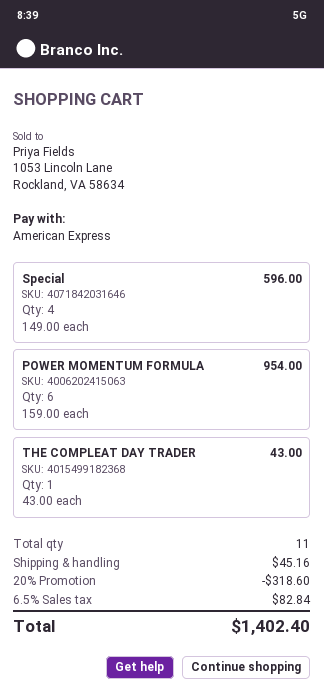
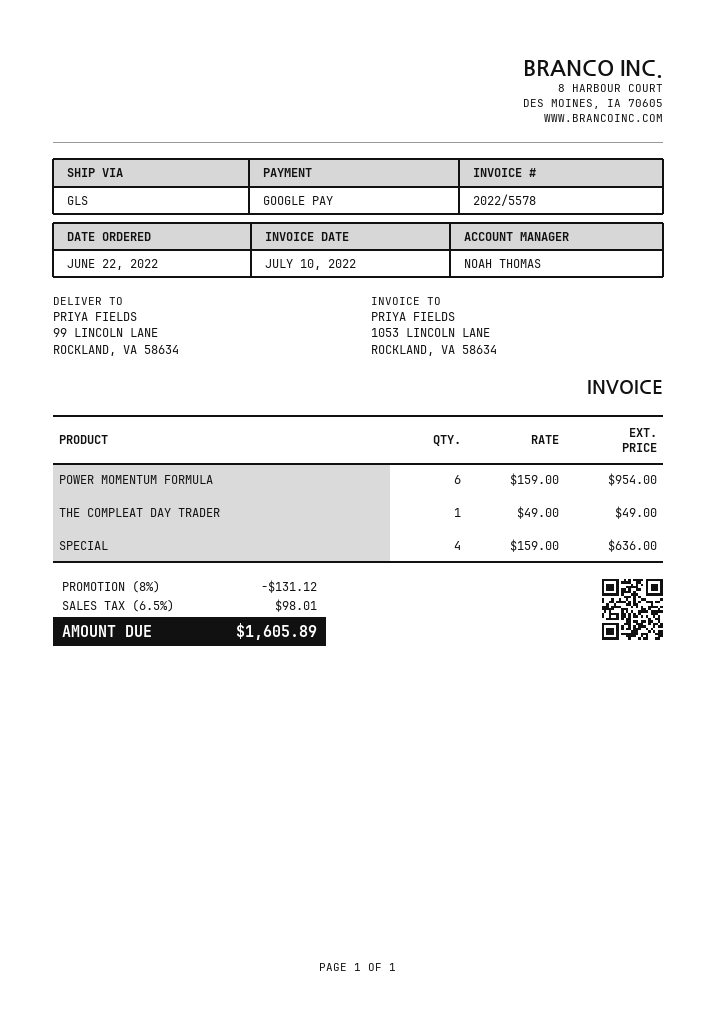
payment method: American Express -> Google Pay
Special: 4 x 149.00 = 596.00 -> 4 x 159.00 = 636.00
THE COMPLEAT DAY TRADER: 1 x 43.00 = 43.00 -> 1 x 49.00 = 49.00
discount: 20% = 318.60 -> 8% = 131.12
shipping: 45.16 -> none
tax: 6.5% = 82.84 -> 6.5% = 98.01
total: 1402.40 -> 1605.89

